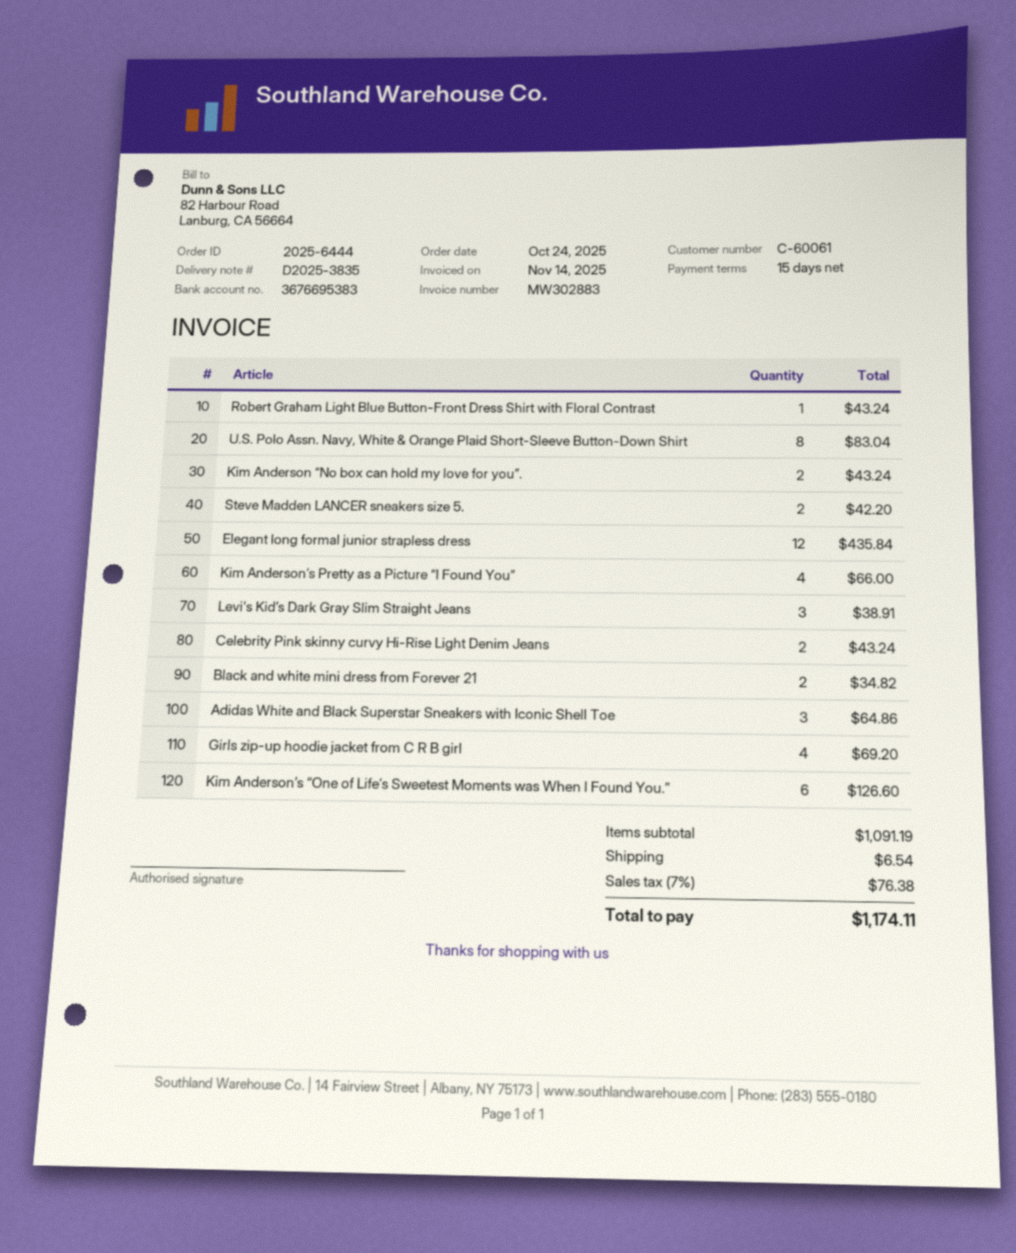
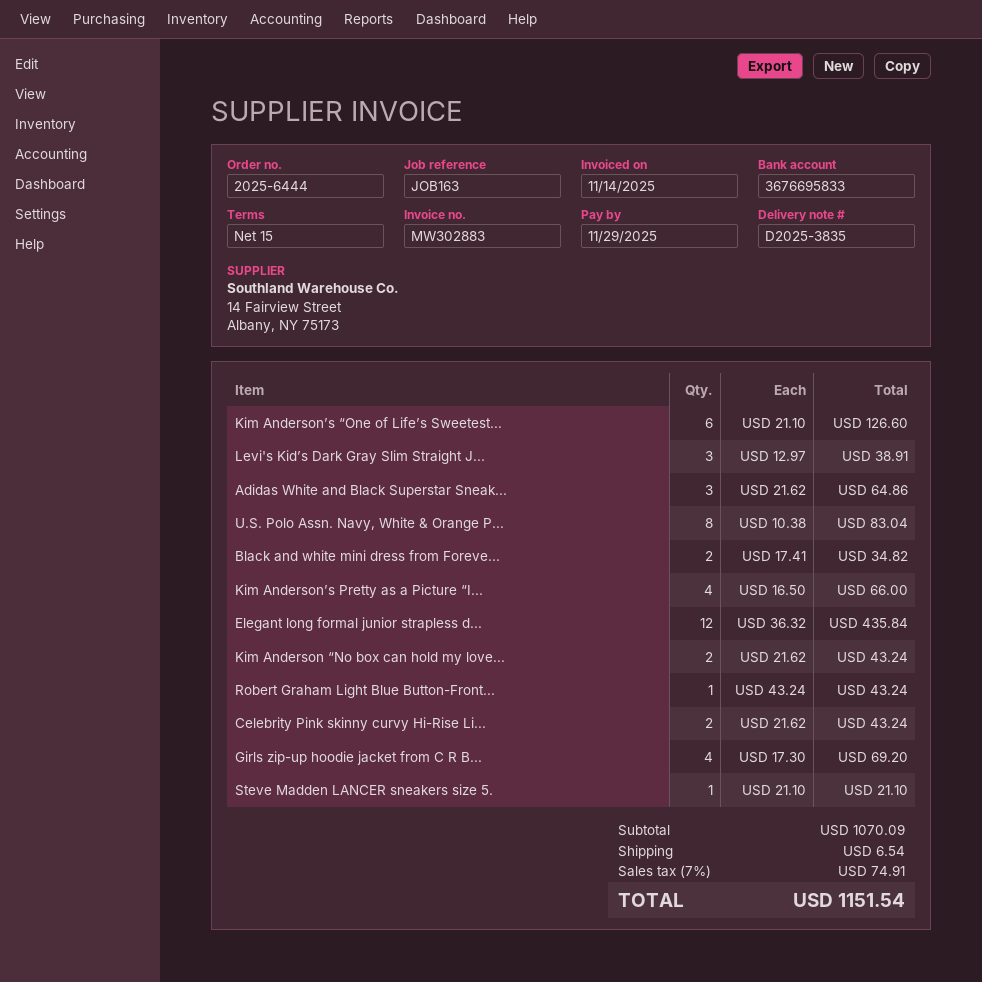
bank account: 3676695383 -> 3676695833
Steve Madden LANCER sneakers size 5.: 2 for 42.20 -> 1 for 21.10
subtotal: 1091.19 -> 1070.09
tax: 7% = 76.38 -> 7% = 74.91
total: 1174.11 -> 1151.54

